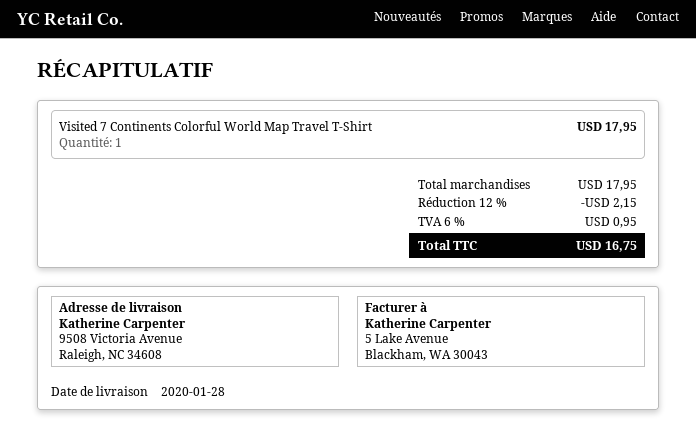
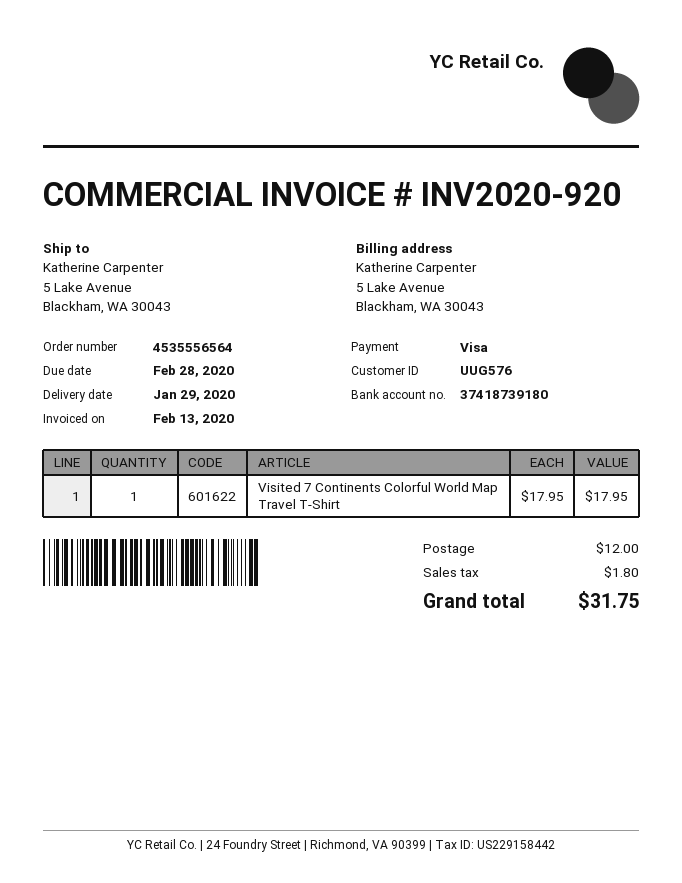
delivery date: 2020-01-28 -> 2020-01-29
ship to: 9508 Victoria Avenue, Raleigh, NC 34608 -> 5 Lake Avenue, Blackham, WA 30043
discount: 12% = 2.15 -> none
shipping: none -> 12.00
tax: 0.95 -> 1.80
total: 16.75 -> 31.75

